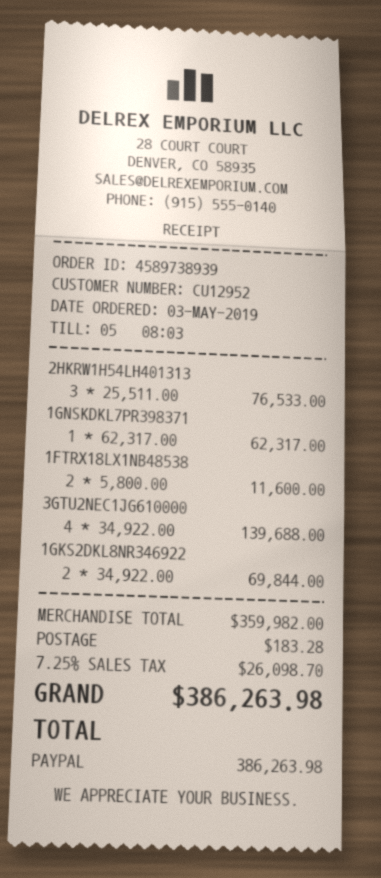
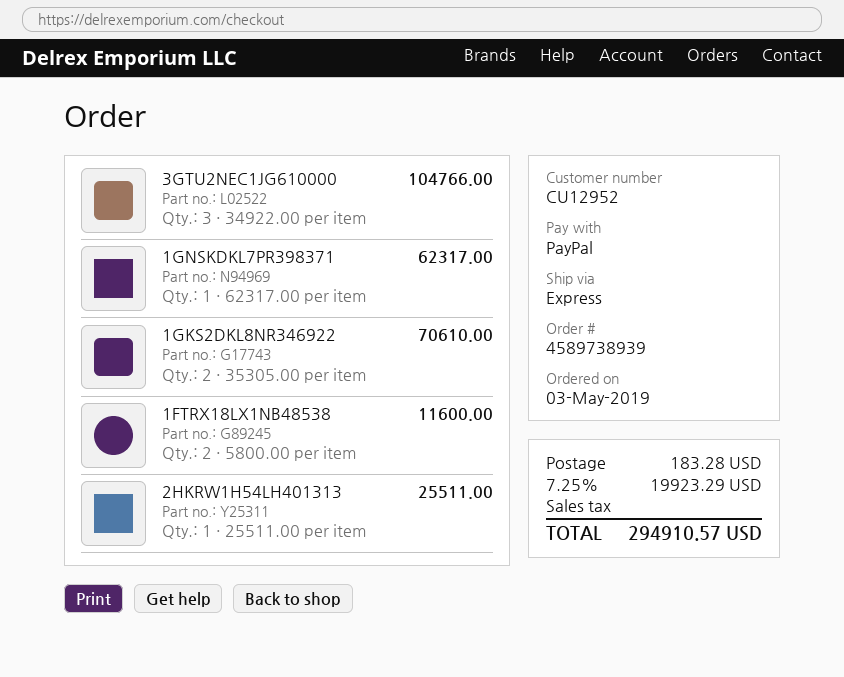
2HKRW1H54LH401313: 3 x 25511.00 = 76533.00 -> 1 x 25511.00 = 25511.00
3GTU2NEC1JG610000: 4 x 34922.00 = 139688.00 -> 3 x 34922.00 = 104766.00
1GKS2DKL8NR346922: 2 x 34922.00 = 69844.00 -> 2 x 35305.00 = 70610.00
tax: 7.25% = 26098.70 -> 7.25% = 19923.29
total: 386263.98 -> 294910.57

